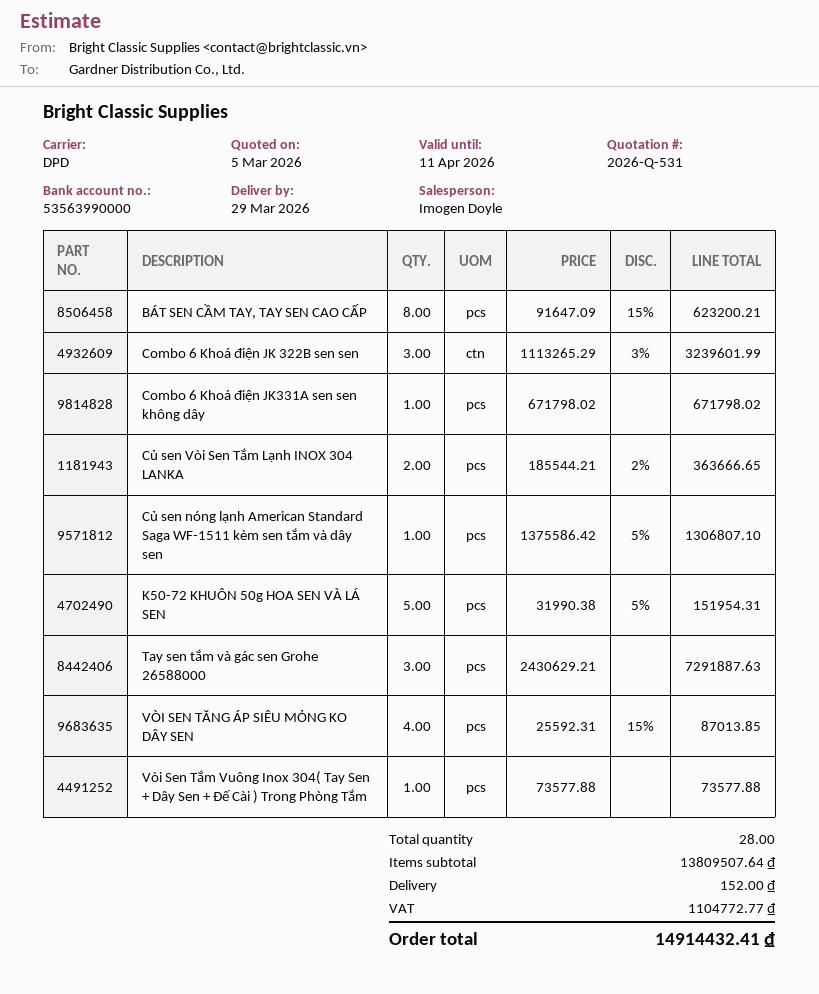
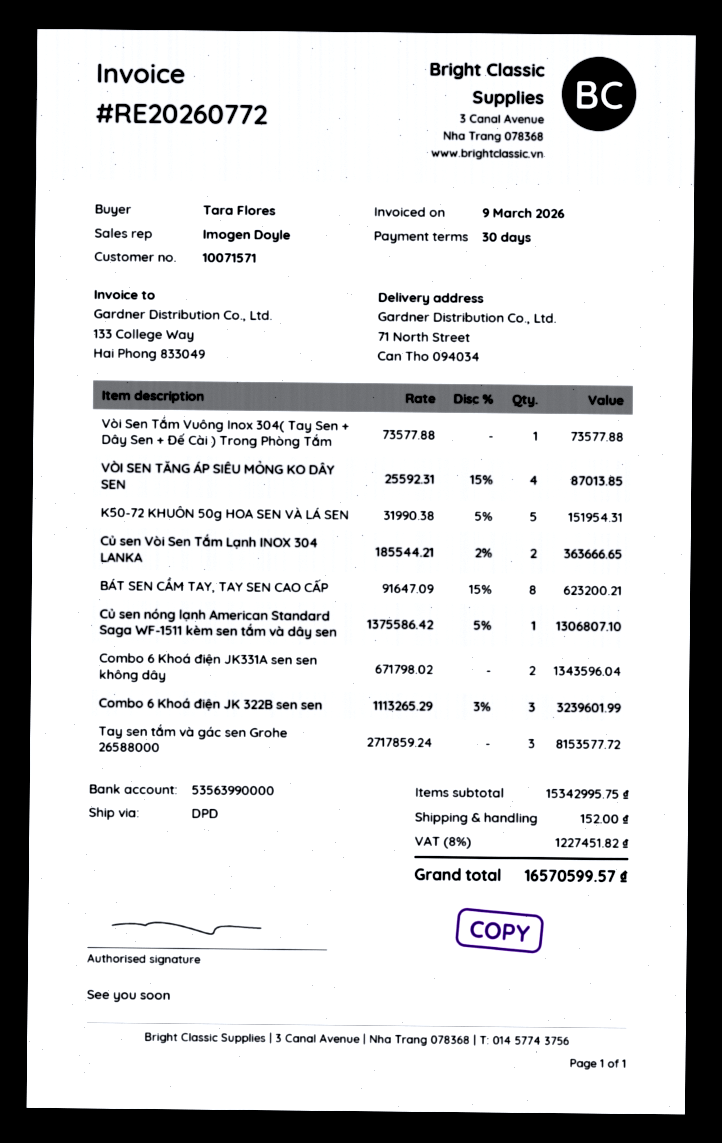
Combo 6 Khoá điện JK331A sen sen không dây: 1 x 671798.02 = 671798.02 -> 2 x 671798.02 = 1343596.04
Tay sen tắm và gác sen Grohe 26588000: 3 x 2430629.21 = 7291887.63 -> 3 x 2717859.24 = 8153577.72
subtotal: 13809507.64 -> 15342995.75
tax: 1104772.77 -> 1227451.82
total: 14914432.41 -> 16570599.57

